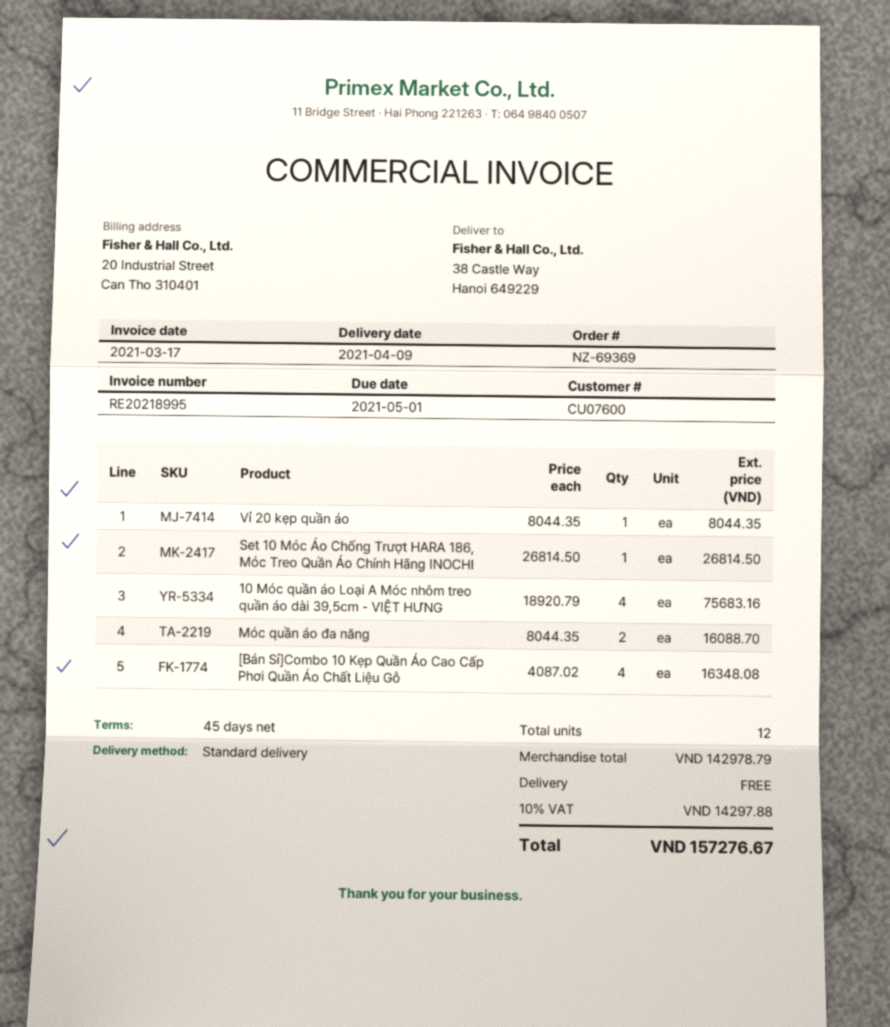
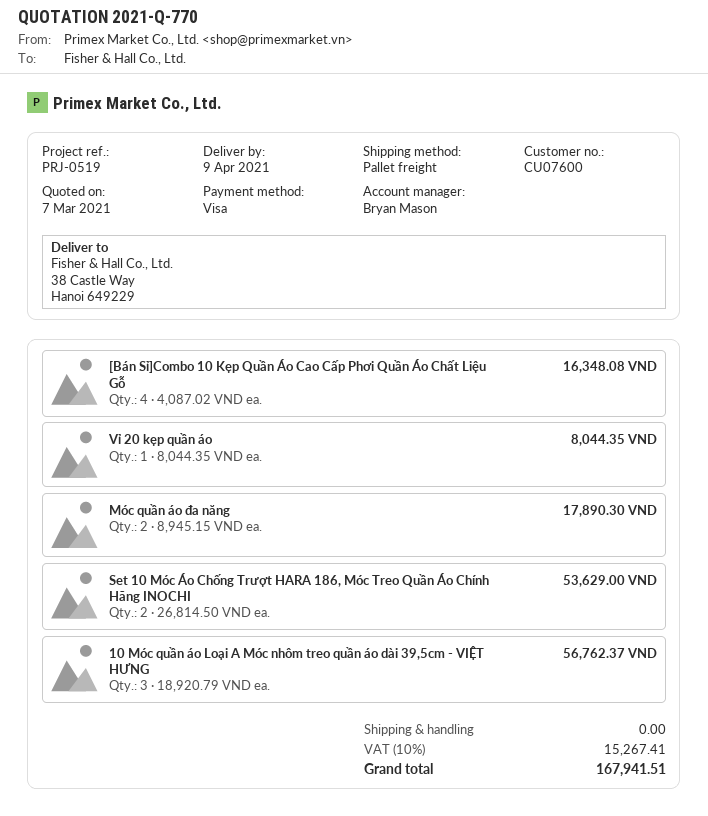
shipping method: standard -> pallet freight
Set 10 Móc Áo Chống Trượt HARA 186, Móc Treo Quần Áo Chính Hãng INOCHI: 1 x 26814.50 = 26814.50 -> 2 x 26814.50 = 53629.00
10 Móc quần áo Loại A Móc nhôm treo quần áo dài 39,5cm - VIỆT HƯNG: 4 x 18920.79 = 75683.16 -> 3 x 18920.79 = 56762.37
Móc quần áo đa năng: 2 x 8044.35 = 16088.70 -> 2 x 8945.15 = 17890.30
tax: 10% = 14297.88 -> 10% = 15267.41
total: 157276.67 -> 167941.51

